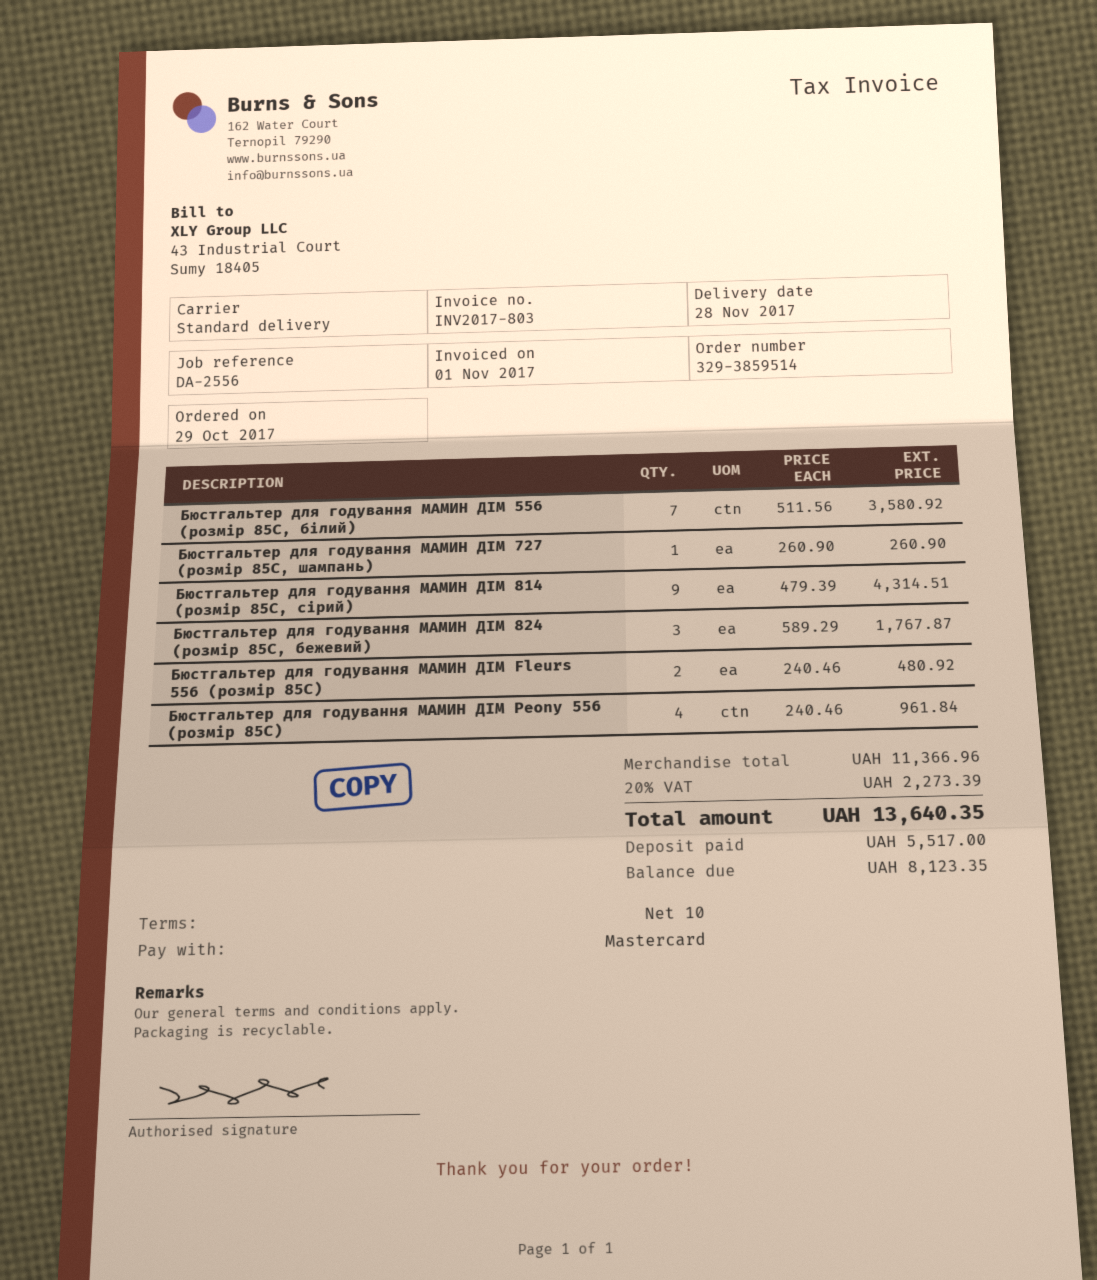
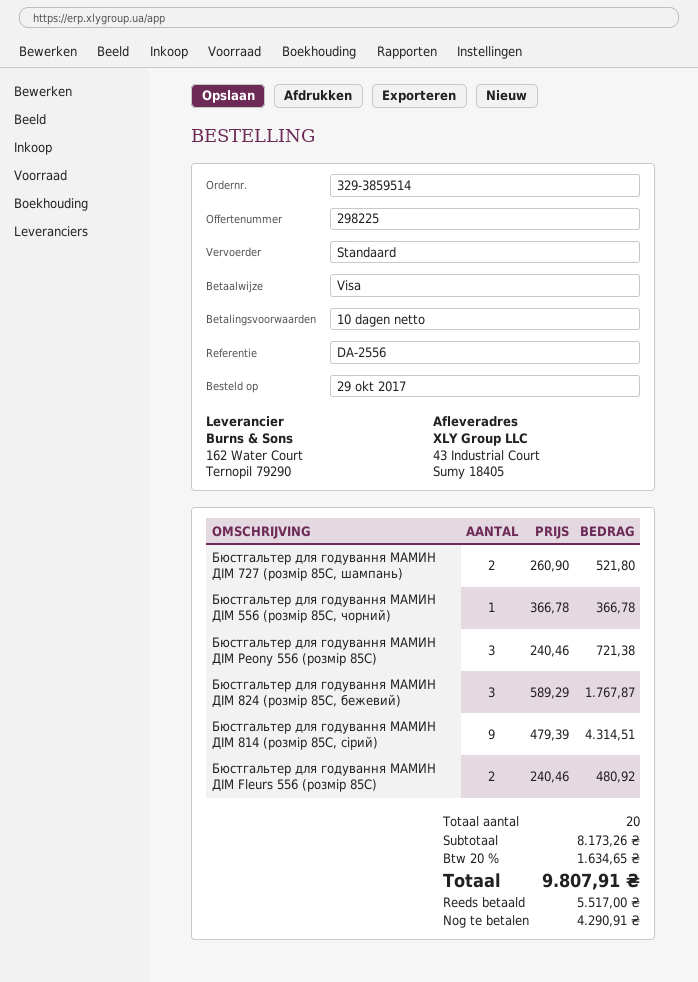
payment method: Mastercard -> Visa
Бюстгальтер для годування МАМИН ДІМ 556 (розмір 85С, білий): 7 x 511.56 = 3580.92 -> none
Бюстгальтер для годування МАМИН ДІМ 727 (розмір 85C, шампань): 1 x 260.90 = 260.90 -> 2 x 260.90 = 521.80
Бюстгальтер для годування МАМИН ДІМ Peony 556 (розмір 85C): 4 x 240.46 = 961.84 -> 3 x 240.46 = 721.38
Бюстгальтер для годування МАМИН ДІМ 556 (розмір 85C, чорний): none -> 1 x 366.78 = 366.78
subtotal: 11366.96 -> 8173.26
tax: 20% = 2273.39 -> 20% = 1634.65
total: 13640.35 -> 9807.91
balance: 8123.35 -> 4290.91

